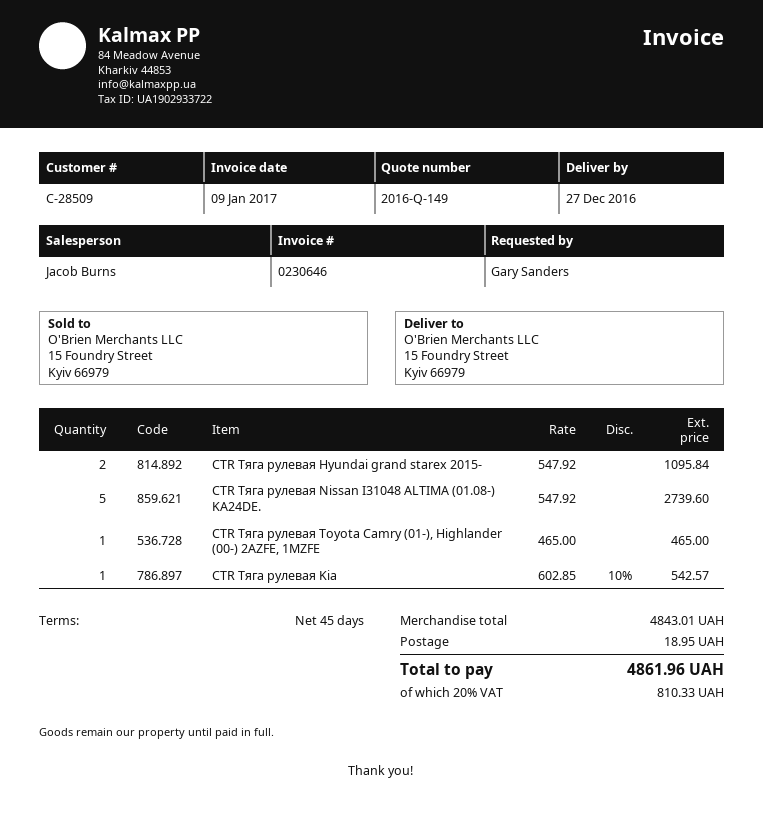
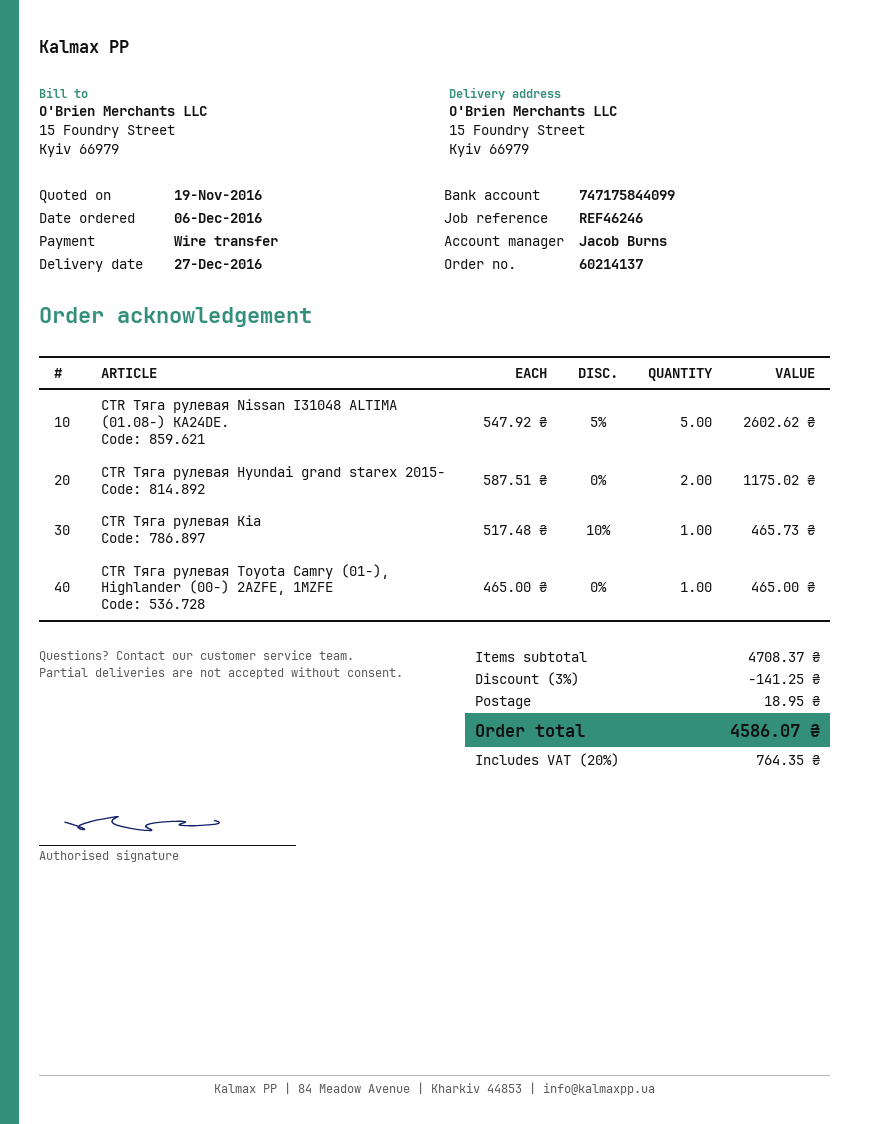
CTR Тяга рулевая Hyundai grand starex 2015-: 2 x 547.92 = 1095.84 -> 2 x 587.51 = 1175.02
CTR Тяга рулевая Nissan I31048 ALTIMA (01.08-) KA24DE.: 5 x 547.92 = 2739.60 -> 5 x 547.92 - 5% = 2602.62
CTR Тяга рулевая Kia: 1 x 602.85 - 10% = 542.57 -> 1 x 517.48 - 10% = 465.73
subtotal: 4843.01 -> 4708.37
discount: none -> 3% = 141.25
tax: 20% = 810.33 -> 20% = 764.35
total: 4861.96 -> 4586.07

